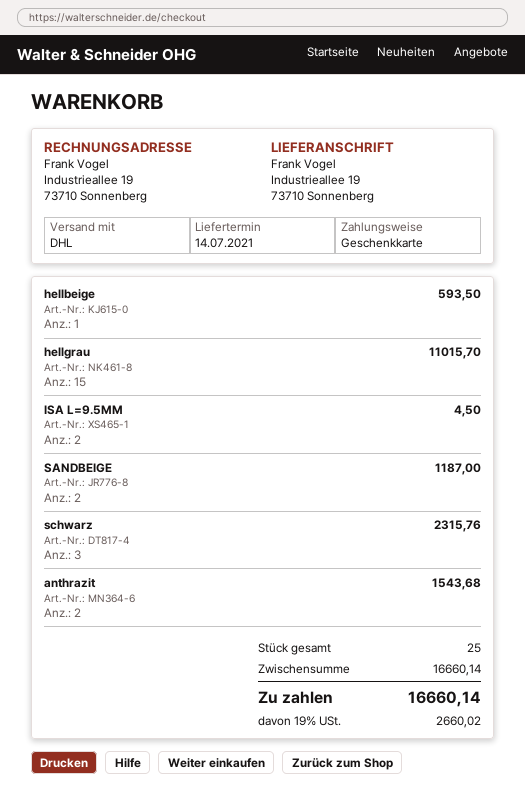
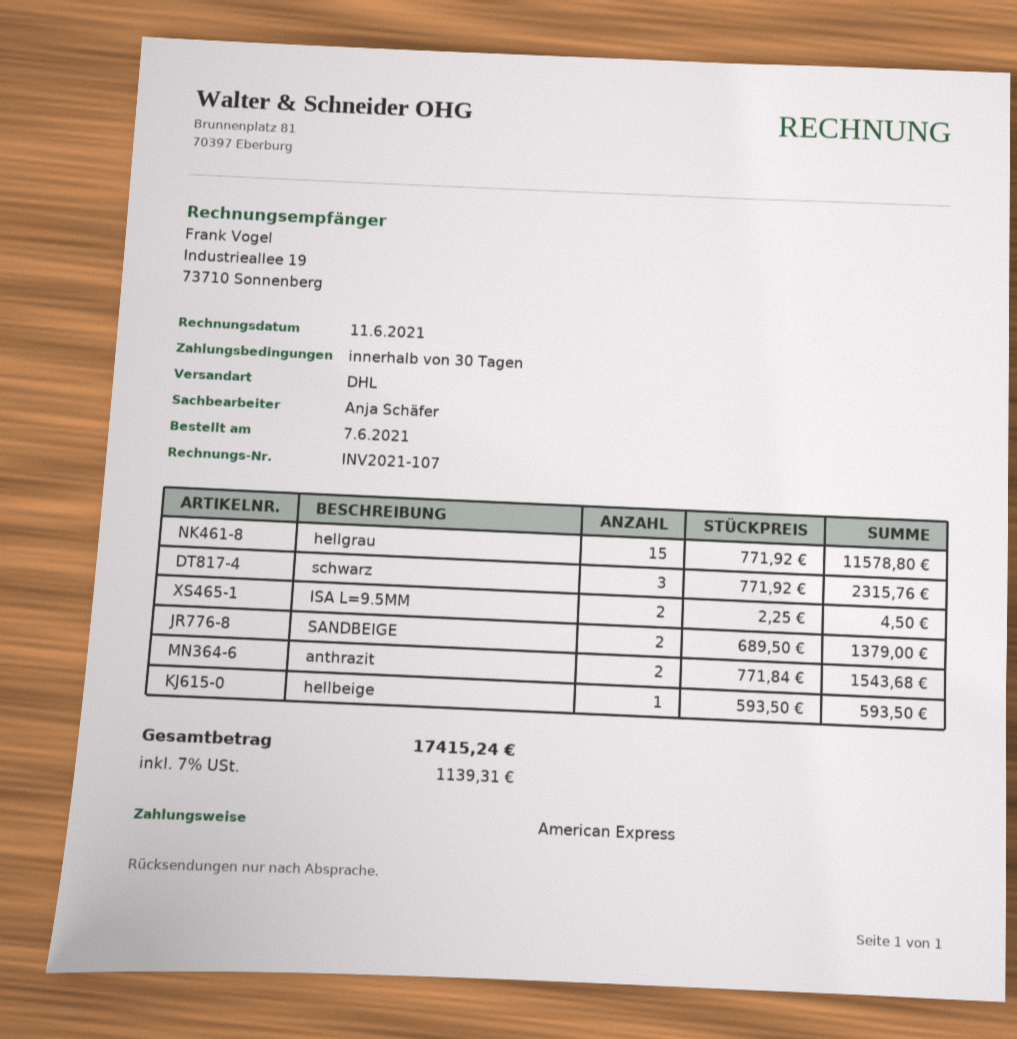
payment method: gift card -> American Express
hellgrau: 15 for 11015.70 -> 15 for 11578.80
SANDBEIGE: 2 for 1187.00 -> 2 for 1379.00
tax: 19% = 2660.02 -> 7% = 1139.31
total: 16660.14 -> 17415.24

